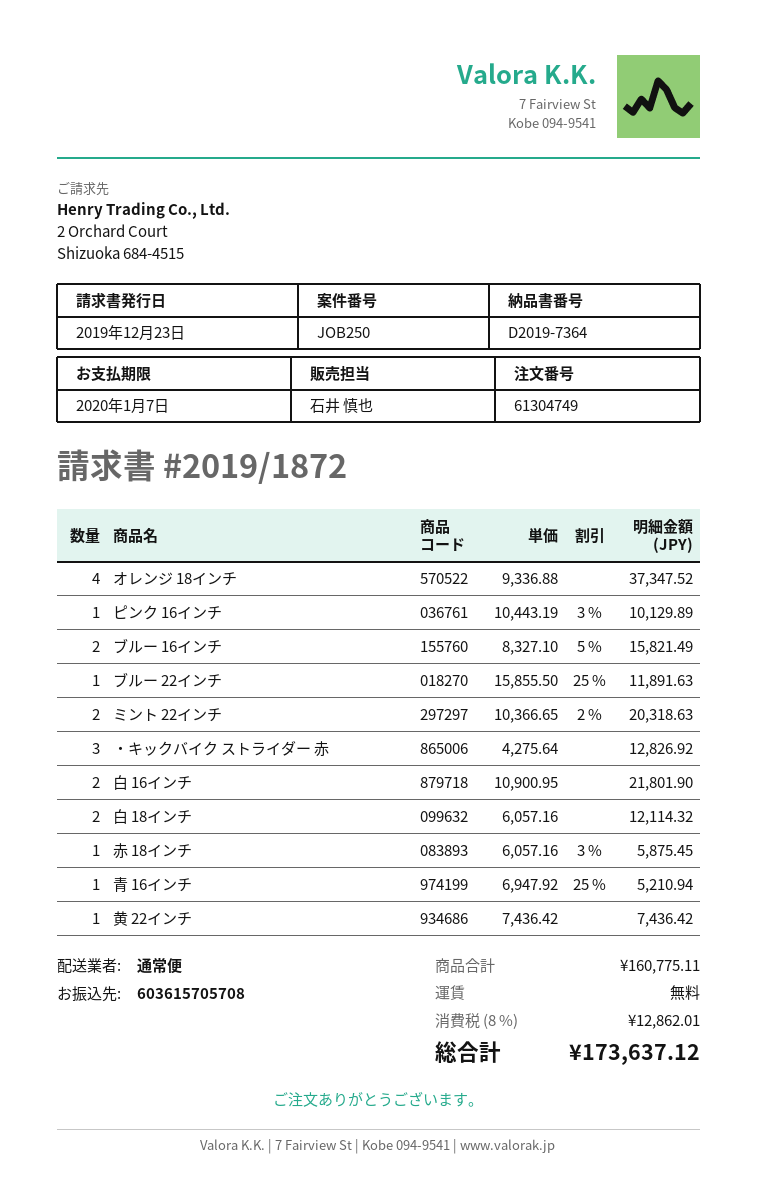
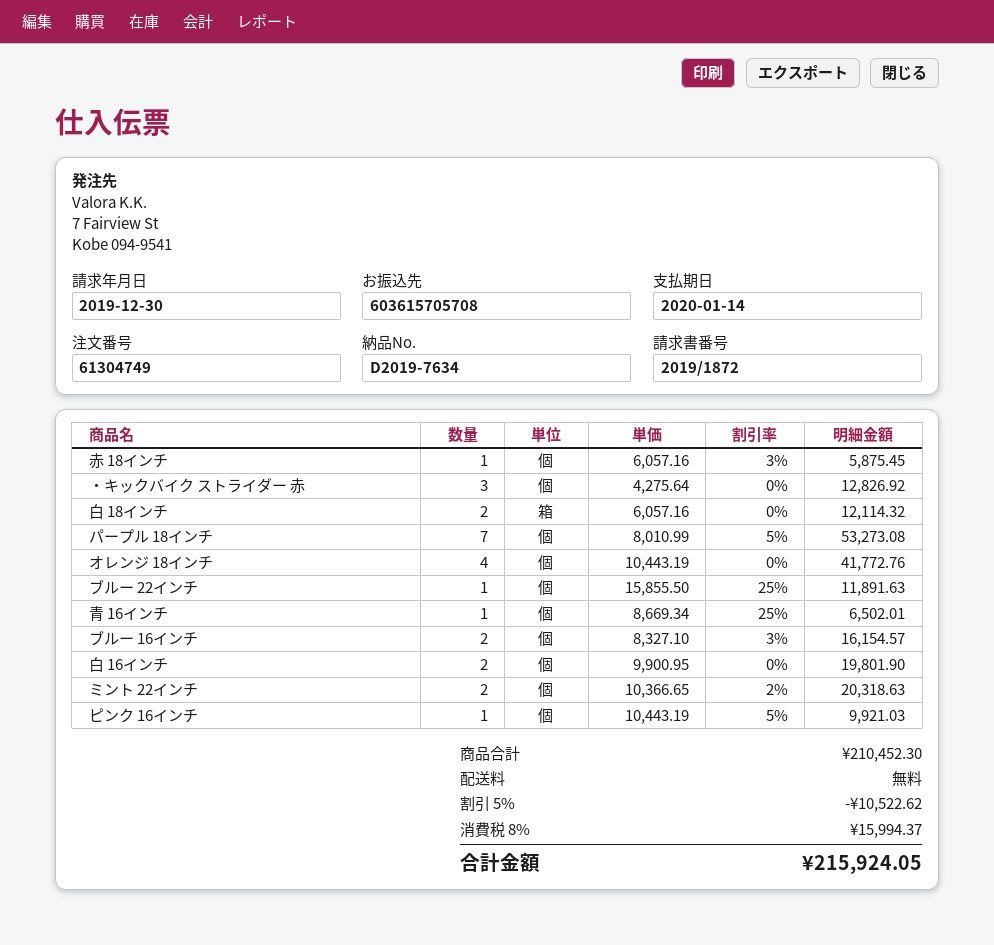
delivery note number: D2019-7364 -> D2019-7634
invoice date: 2019-12-23 -> 2019-12-30
due date: 2020-01-07 -> 2020-01-14
オレンジ 18インチ: 4 x 9336.88 = 37347.52 -> 4 x 10443.19 = 41772.76
ピンク 16インチ: 1 x 10443.19 - 3% = 10129.89 -> 1 x 10443.19 - 5% = 9921.03
ブルー 16インチ: 2 x 8327.10 - 5% = 15821.49 -> 2 x 8327.10 - 3% = 16154.57
白 16インチ: 2 x 10900.95 = 21801.90 -> 2 x 9900.95 = 19801.90
青 16インチ: 1 x 6947.92 - 25% = 5210.94 -> 1 x 8669.34 - 25% = 6502.01
黄 22インチ: 1 x 7436.42 = 7436.42 -> none
パープル 18インチ: none -> 7 x 8010.99 - 5% = 53273.08
subtotal: 160775.11 -> 210452.30
discount: none -> 5% = 10522.62
tax: 8% = 12862.01 -> 8% = 15994.37
total: 173637.12 -> 215924.05

